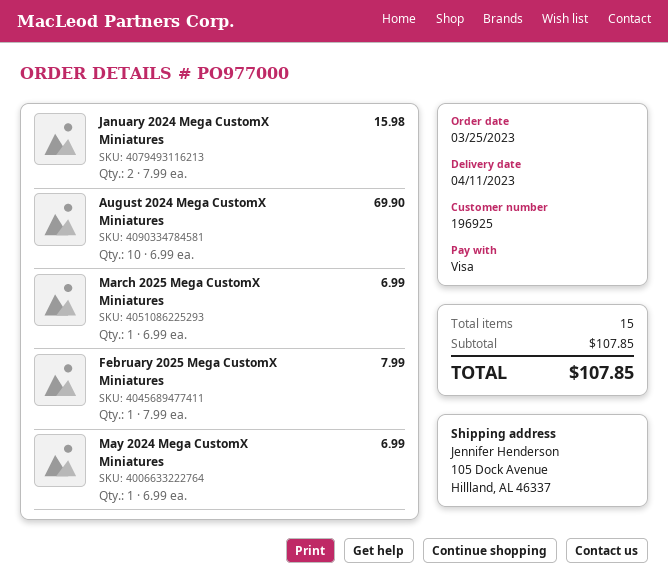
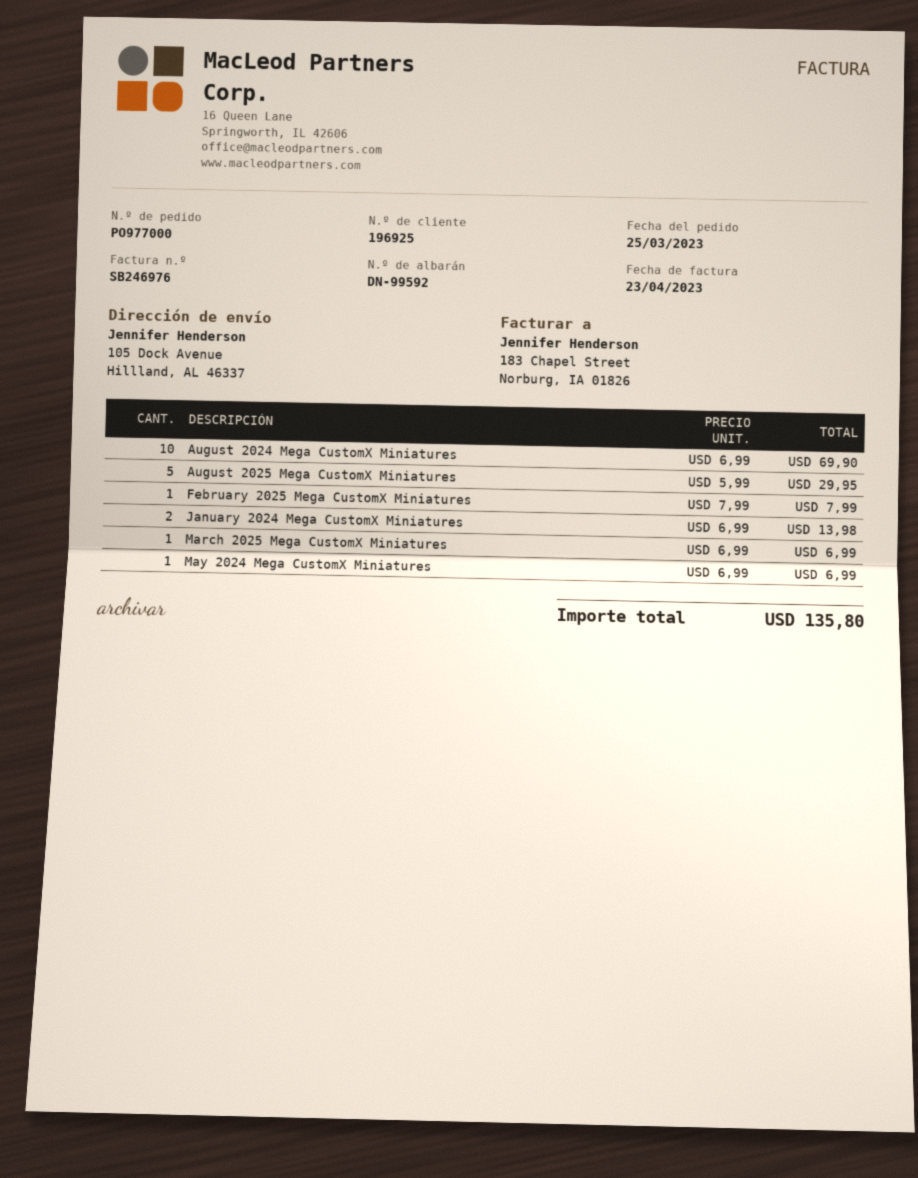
January 2024 Mega CustomX Miniatures: 2 x 7.99 = 15.98 -> 2 x 6.99 = 13.98
August 2025 Mega CustomX Miniatures: none -> 5 x 5.99 = 29.95
total: 107.85 -> 135.80

